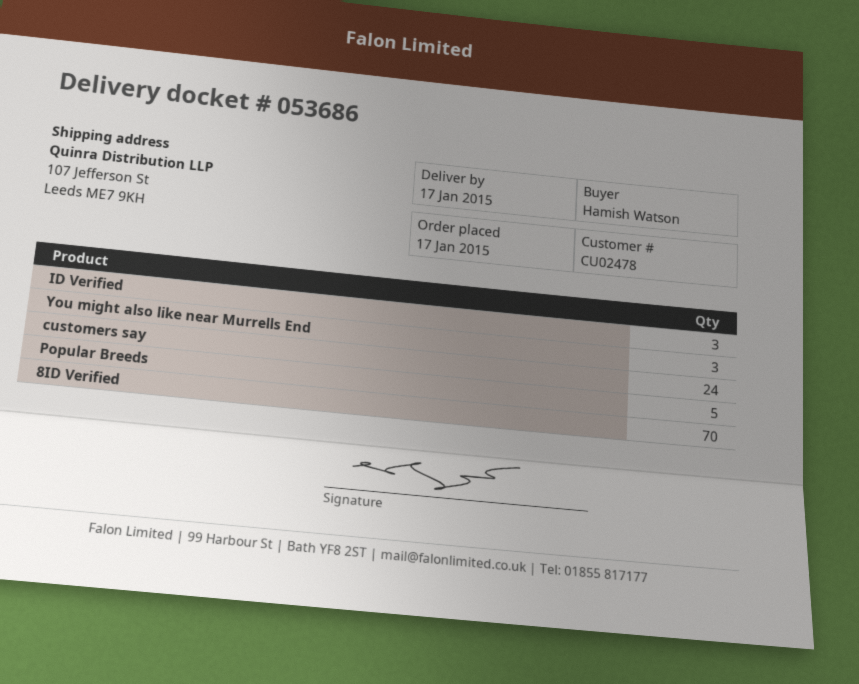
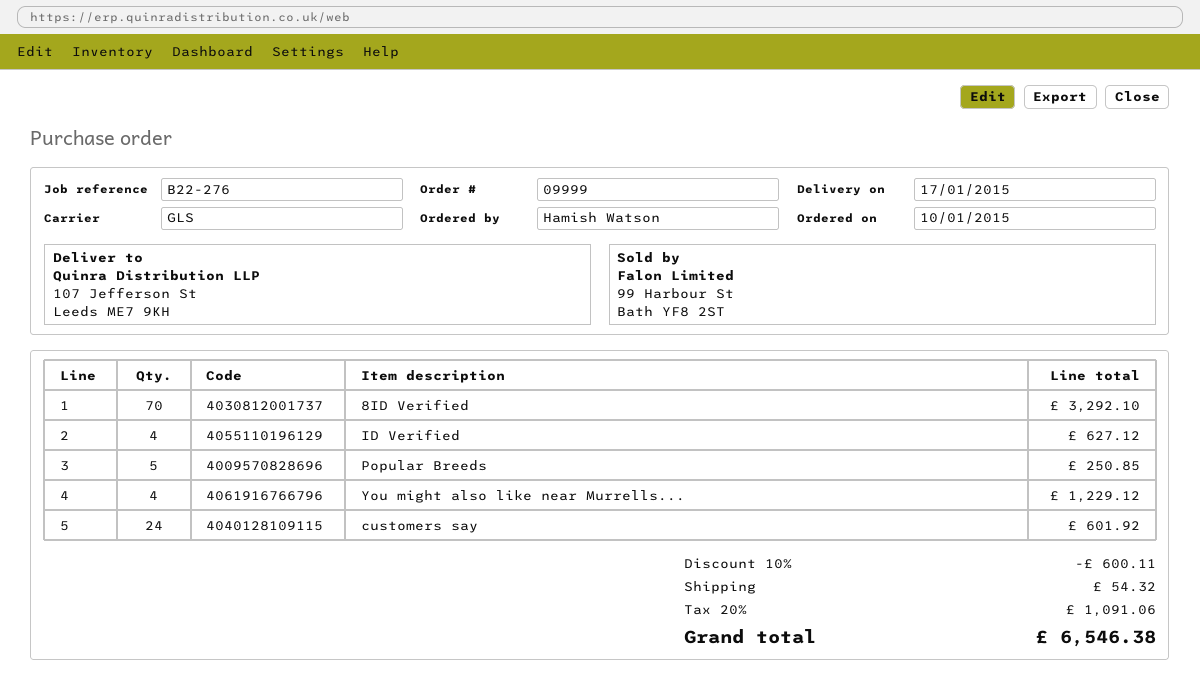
order date: 2015-01-17 -> 2015-01-10
ID Verified: 3 -> 4
You might also like near Murrells End: 3 -> 4

